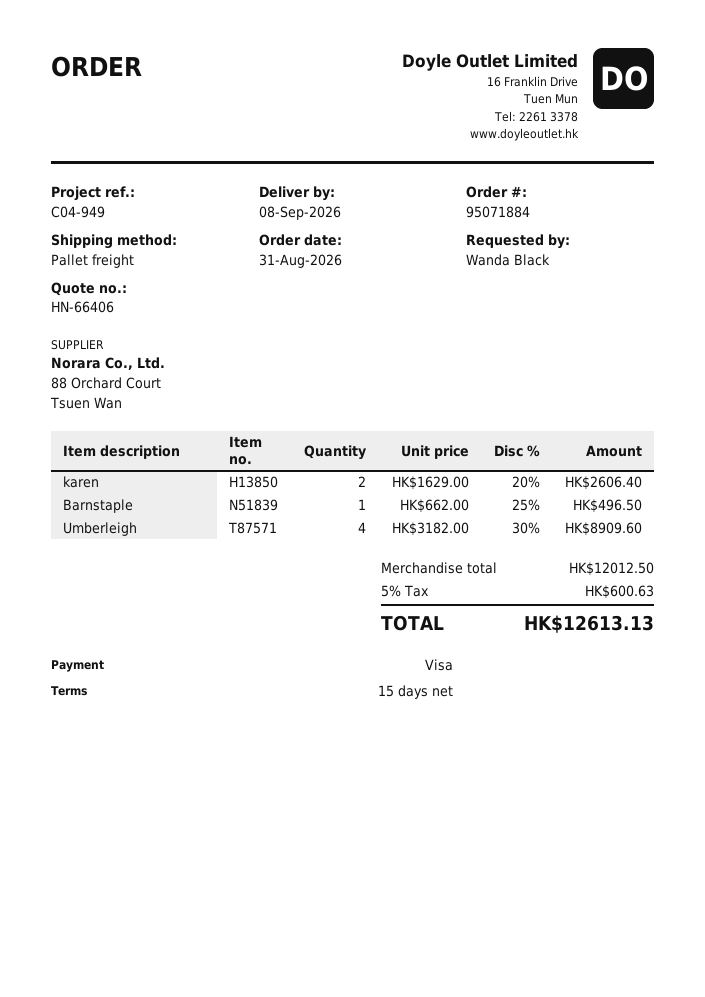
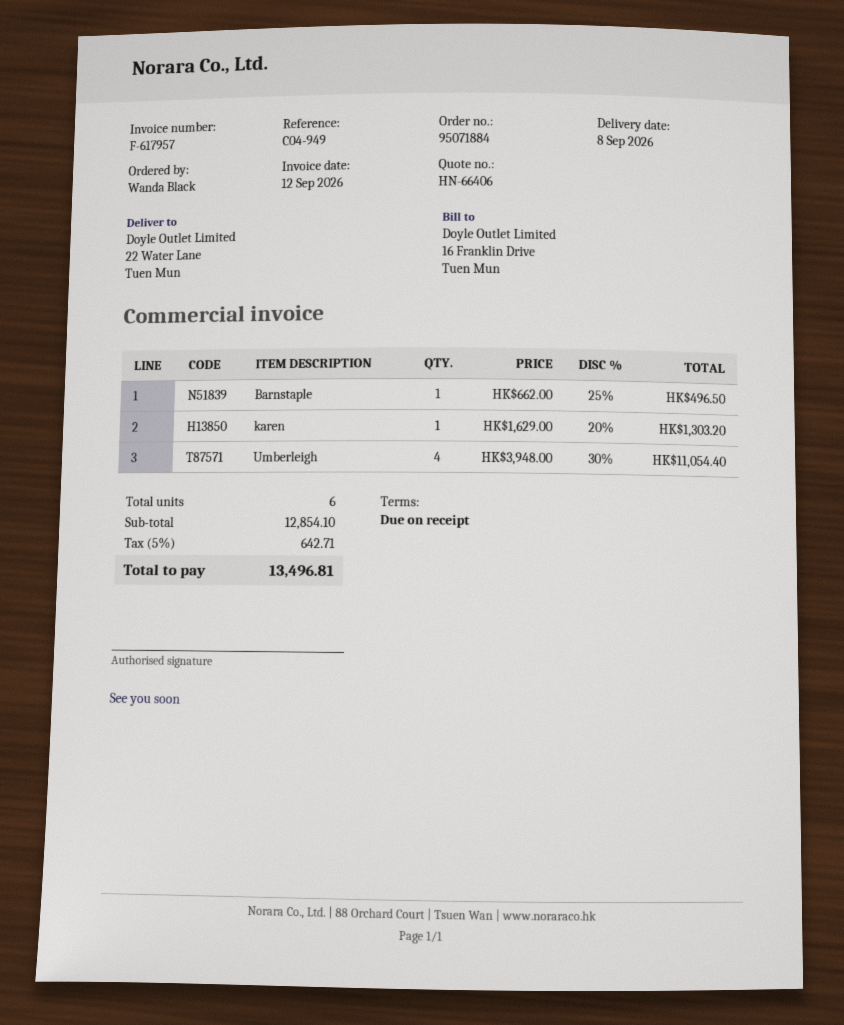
payment terms: 15 days -> on receipt
karen: 2 x 1629.00 - 20% = 2606.40 -> 1 x 1629.00 - 20% = 1303.20
Umberleigh: 4 x 3182.00 - 30% = 8909.60 -> 4 x 3948.00 - 30% = 11054.40
subtotal: 12012.50 -> 12854.10
tax: 5% = 600.63 -> 5% = 642.71
total: 12613.13 -> 13496.81

